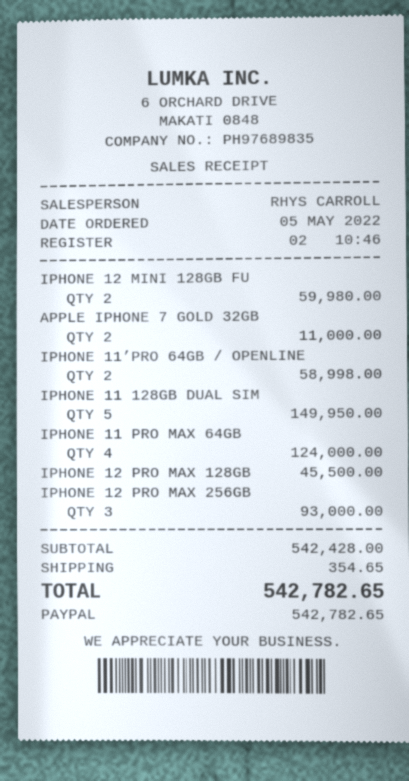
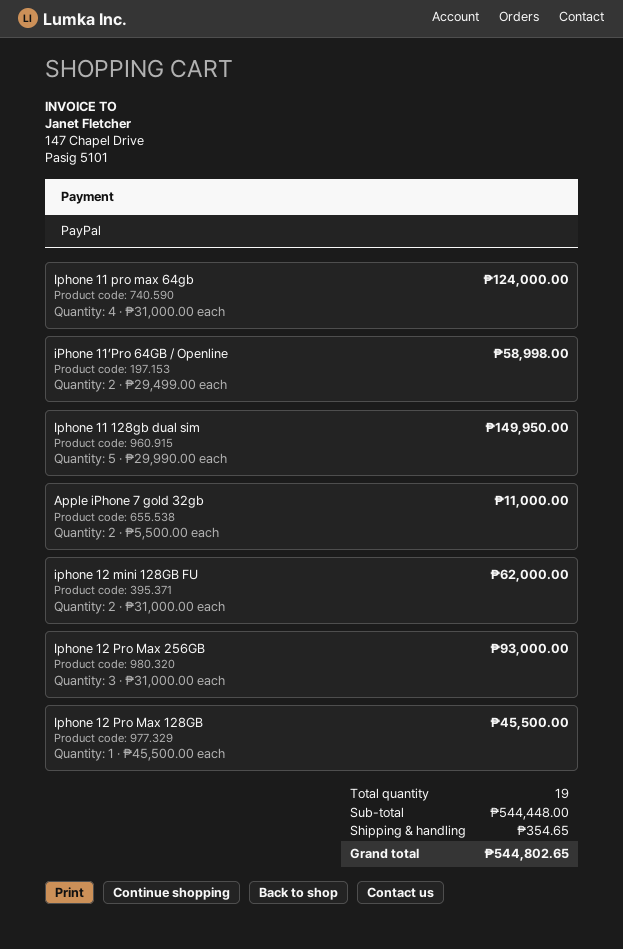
IPHONE 12 MINI 128GB FU: 2 for 59980.00 -> 2 for 62000.00
subtotal: 542428.00 -> 544448.00
total: 542782.65 -> 544802.65

